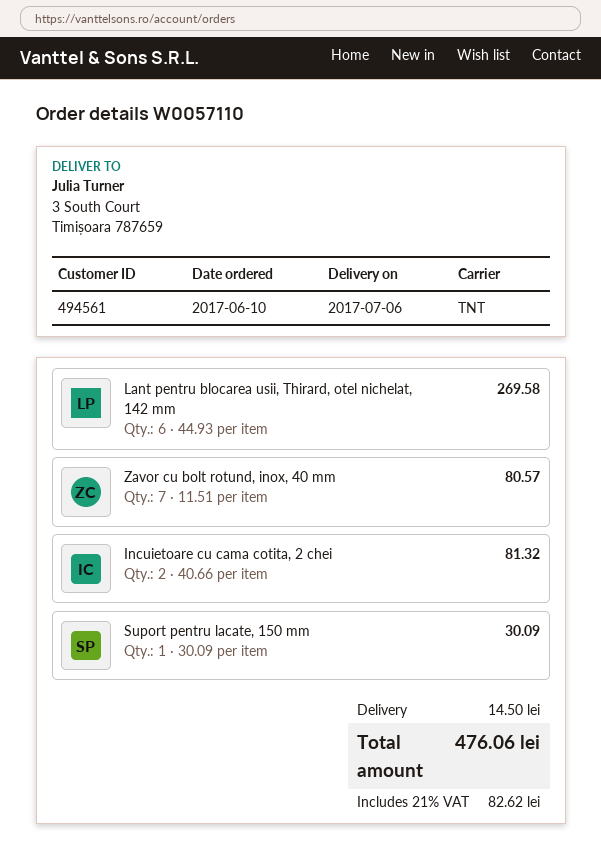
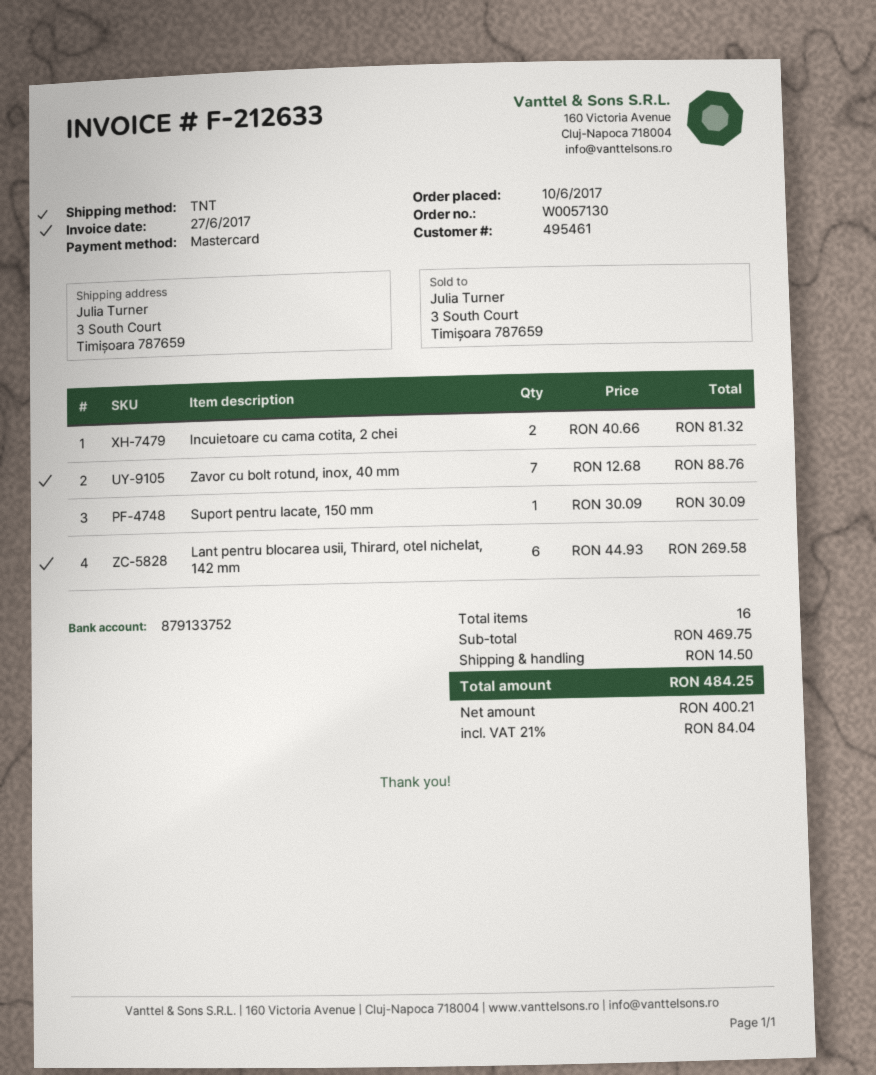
order number: W0057110 -> W0057130
customer number: 494561 -> 495461
Zavor cu bolt rotund, inox, 40 mm: 7 x 11.51 = 80.57 -> 7 x 12.68 = 88.76
tax: 21% = 82.62 -> 21% = 84.04
total: 476.06 -> 484.25

